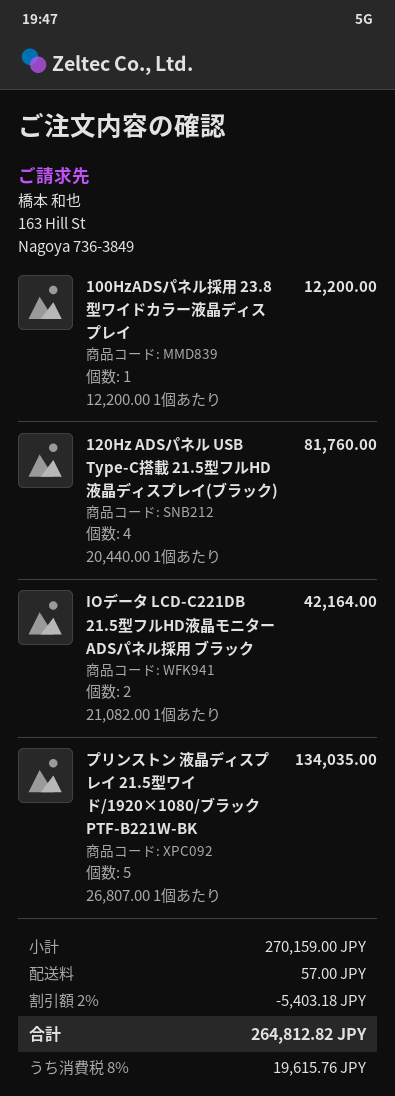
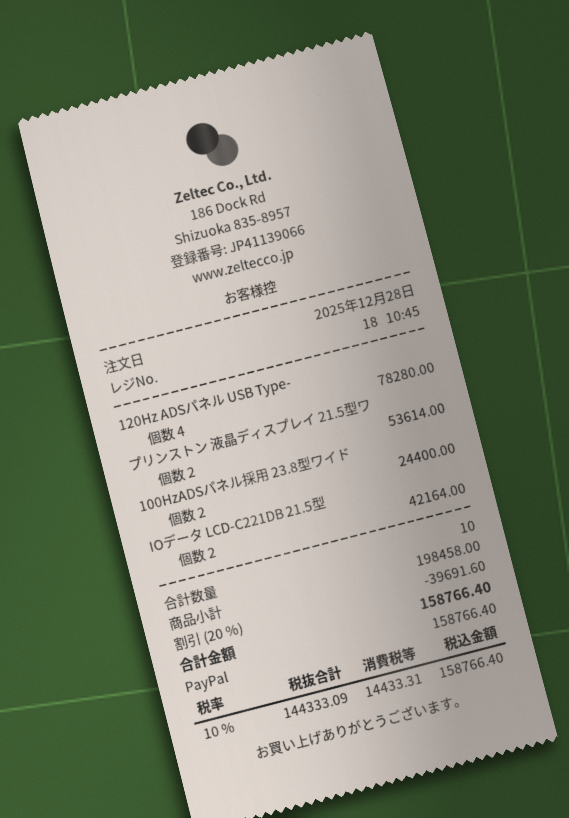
100HzADSパネル採用 23.8型ワイドカラー液晶ディスプレイ: 1 for 12200.00 -> 2 for 24400.00
120Hz ADSパネル USB Type-C搭載 21.5型フルHD液晶ディスプレイ(ブラック): 4 for 81760.00 -> 4 for 78280.00
プリンストン 液晶ディスプレイ 21.5型ワイド/1920×1080/ブラック PTF-B221W-BK: 5 for 134035.00 -> 2 for 53614.00
subtotal: 270159.00 -> 198458.00
discount: 2% = 5403.18 -> 20% = 39691.60
shipping: 57.00 -> none
tax: 8% = 19615.76 -> 10% = 14433.31
total: 264812.82 -> 158766.40

